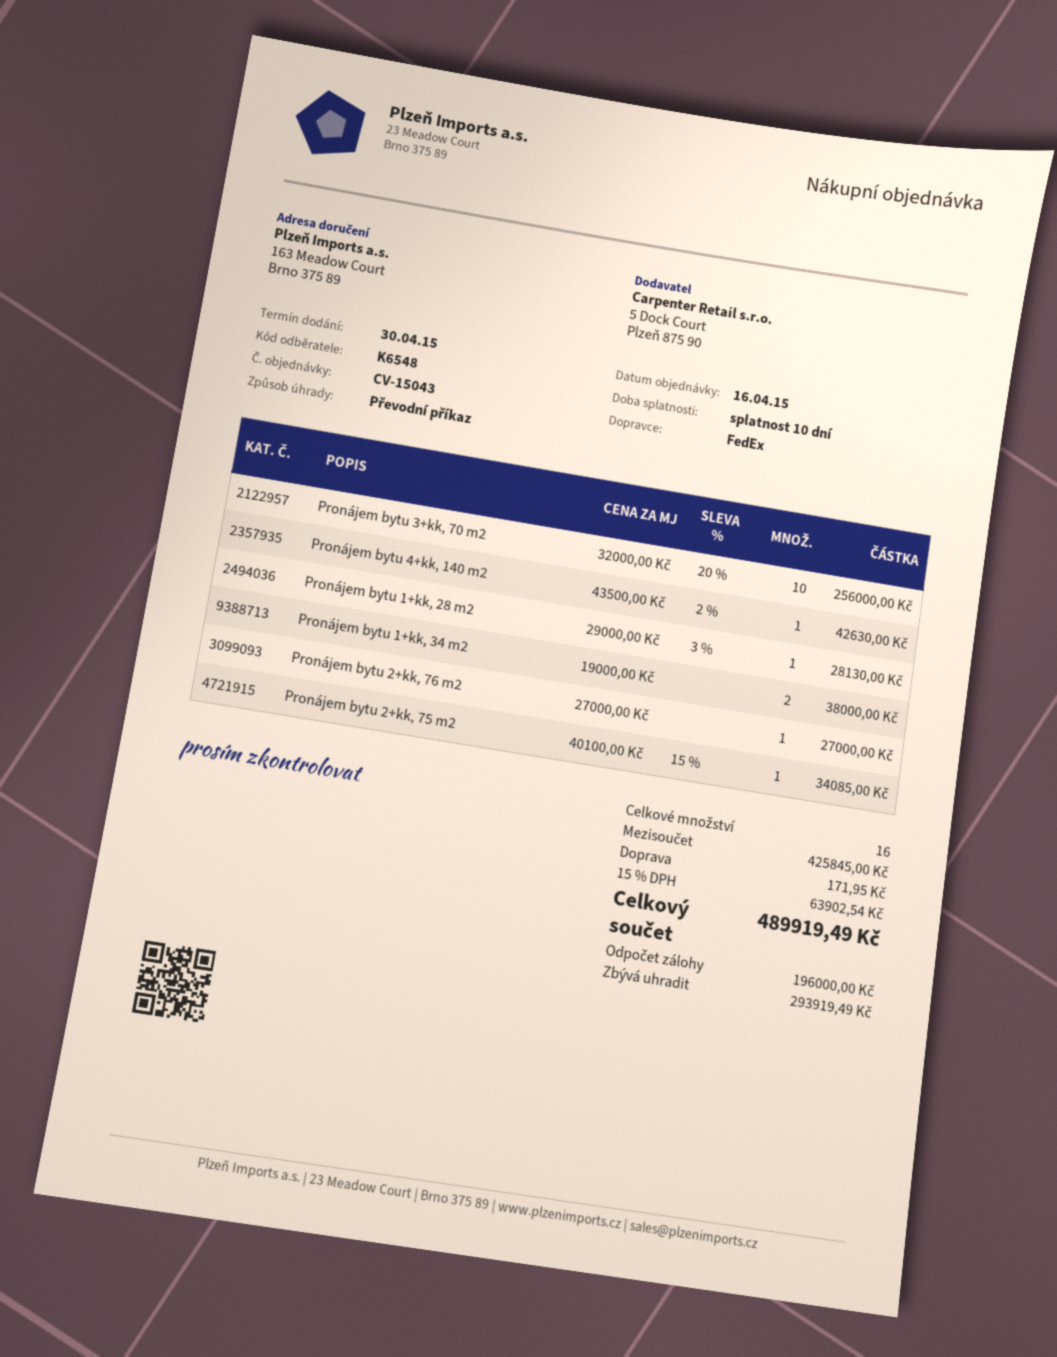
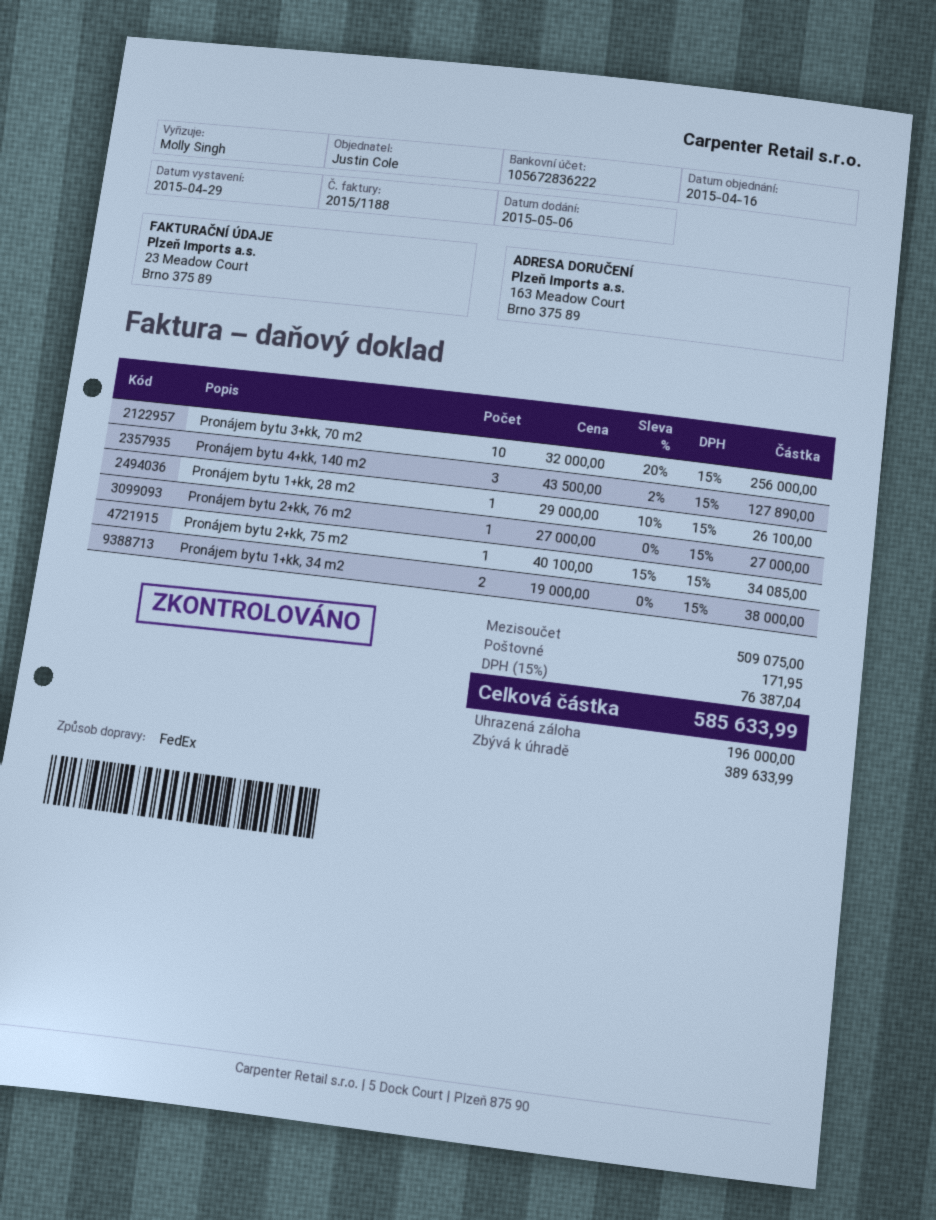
delivery date: 2015-04-30 -> 2015-05-06
Pronájem bytu 4+kk, 140 m2: 1 x 43500.00 - 2% = 42630.00 -> 3 x 43500.00 - 2% = 127890.00
Pronájem bytu 1+kk, 28 m2: 1 x 29000.00 - 3% = 28130.00 -> 1 x 29000.00 - 10% = 26100.00
subtotal: 425845.00 -> 509075.00
tax: 15% = 63902.54 -> 15% = 76387.04
total: 489919.49 -> 585633.99
balance: 293919.49 -> 389633.99

